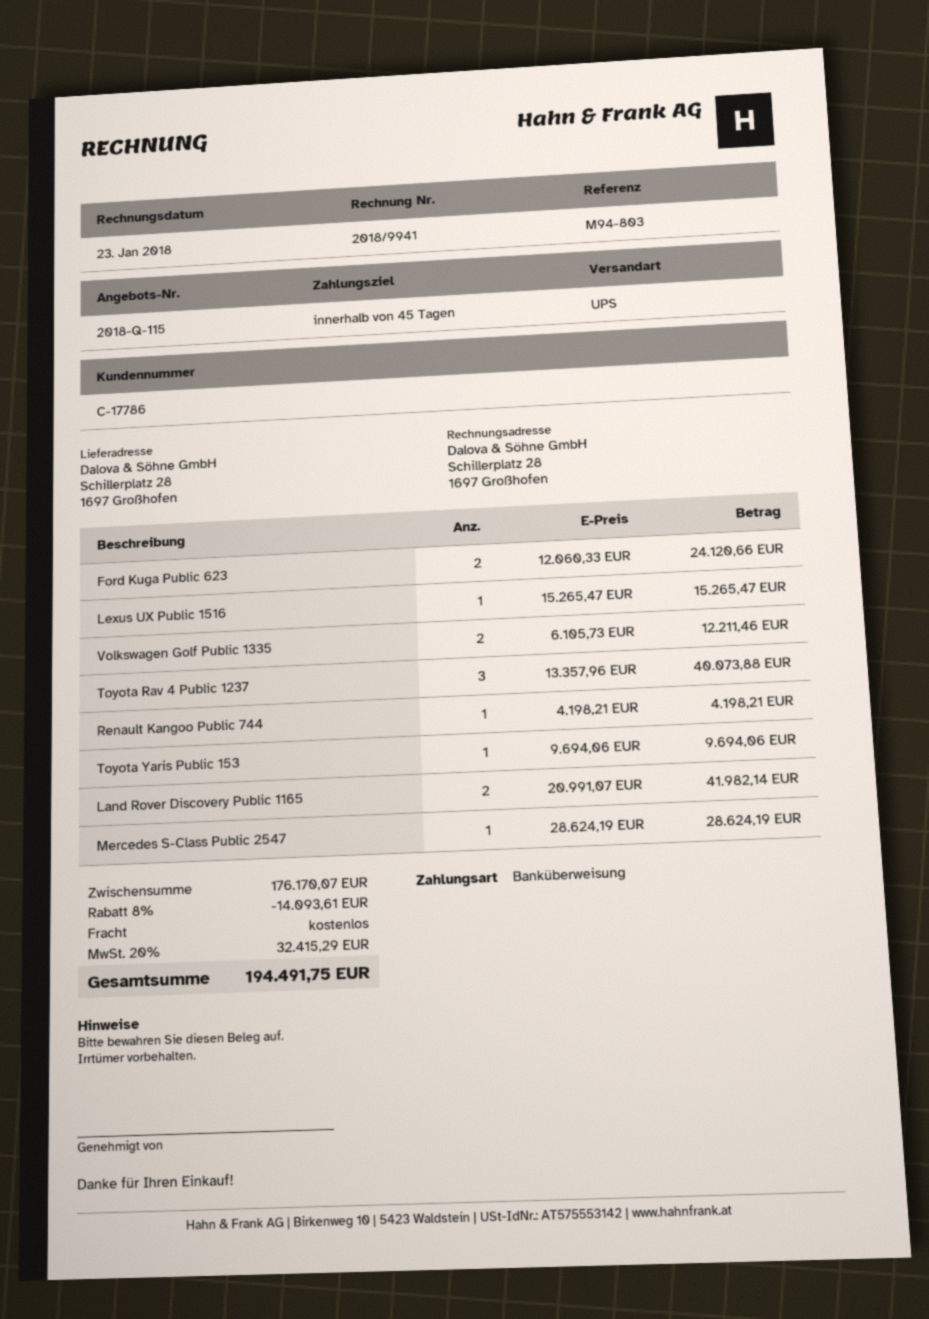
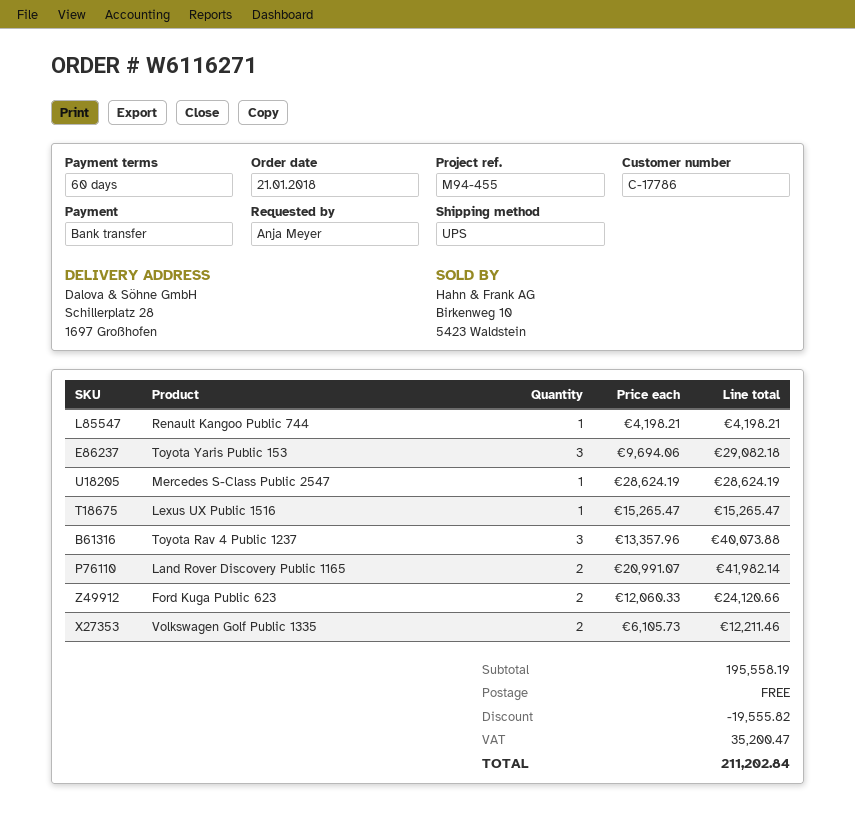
payment terms: 45 days -> 60 days
reference: M94-803 -> M94-455
Toyota Yaris Public 153: 1 x 9694.06 = 9694.06 -> 3 x 9694.06 = 29082.18
subtotal: 176170.07 -> 195558.19
discount: 14093.61 -> 19555.82
tax: 32415.29 -> 35200.47
total: 194491.75 -> 211202.84

